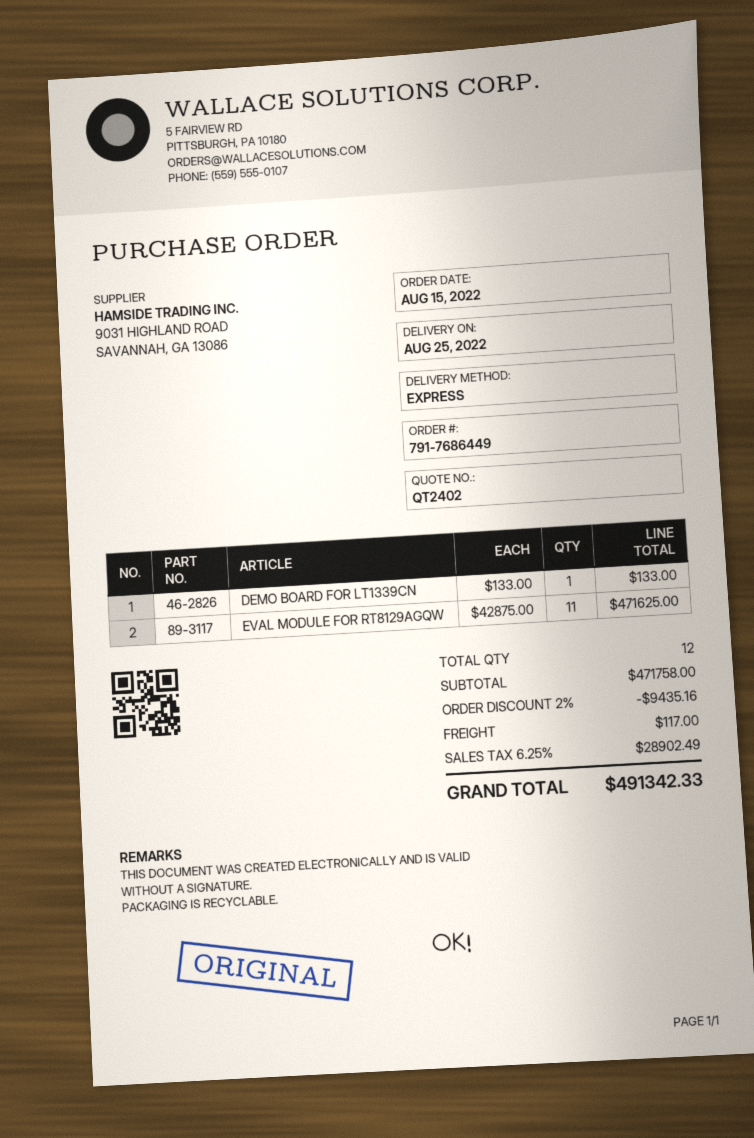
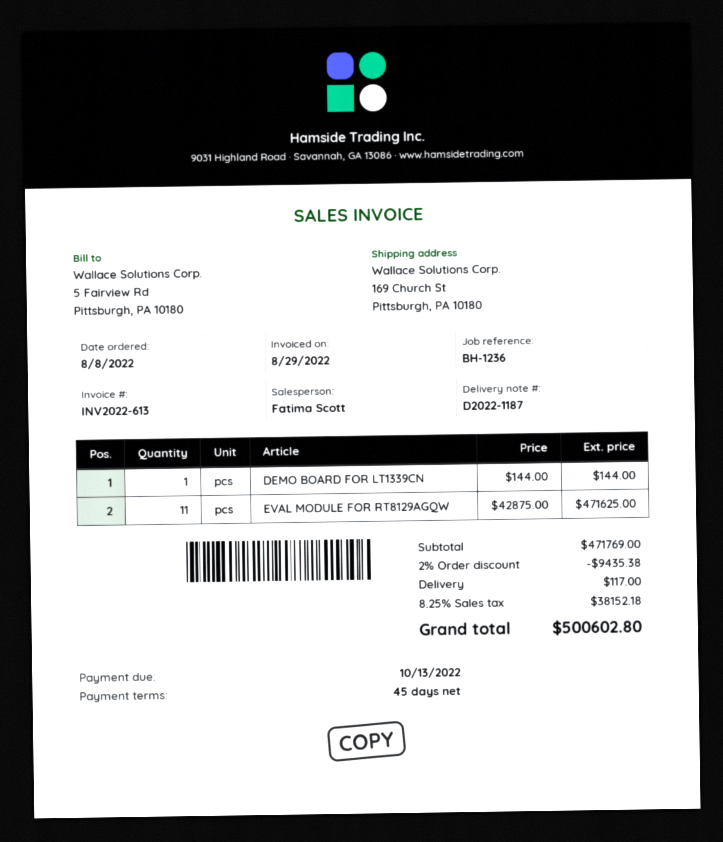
order date: 2022-08-15 -> 2022-08-08
DEMO BOARD FOR LT1339CN: 1 x 133.00 = 133.00 -> 1 x 144.00 = 144.00
subtotal: 471758.00 -> 471769.00
discount: 2% = 9435.16 -> 2% = 9435.38
tax: 6.25% = 28902.49 -> 8.25% = 38152.18
total: 491342.33 -> 500602.80

